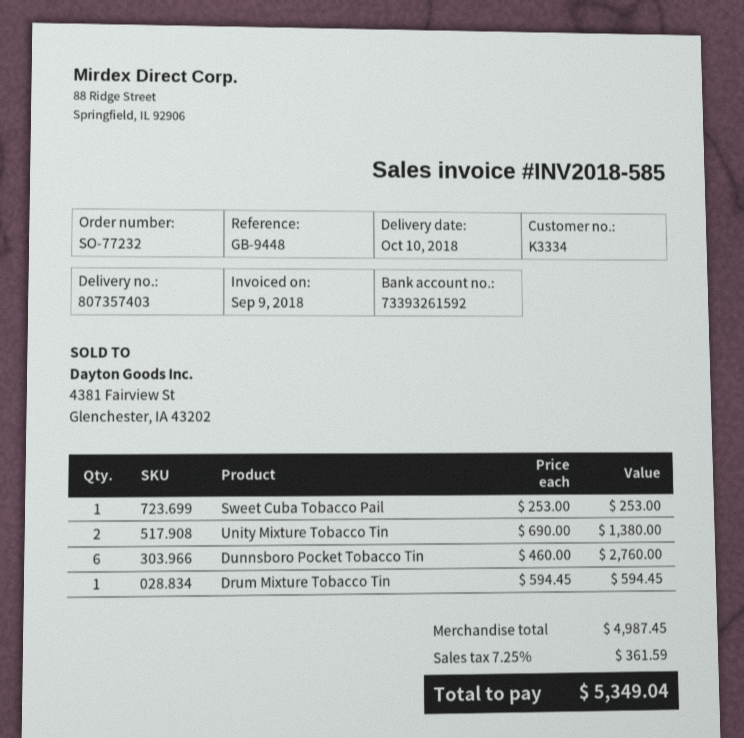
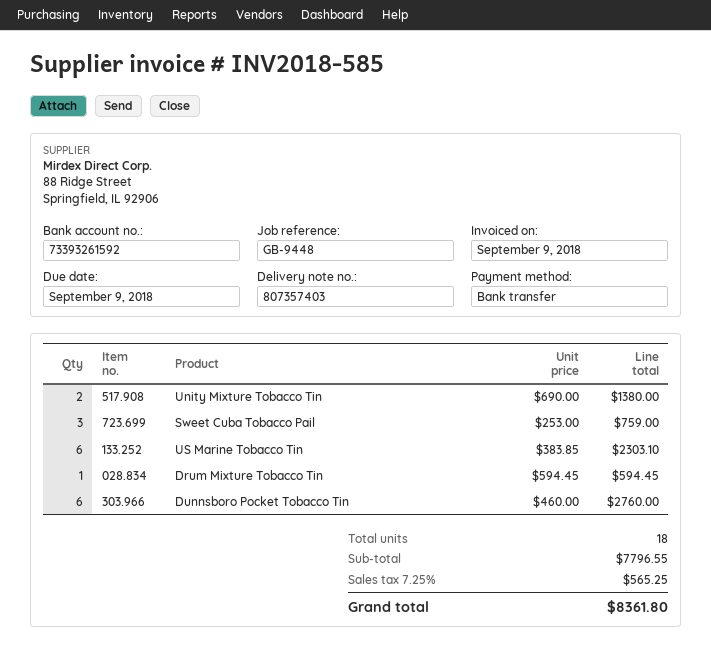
Sweet Cuba Tobacco Pail: 1 x 253.00 = 253.00 -> 3 x 253.00 = 759.00
US Marine Tobacco Tin: none -> 6 x 383.85 = 2303.10
subtotal: 4987.45 -> 7796.55
tax: 7.25% = 361.59 -> 7.25% = 565.25
total: 5349.04 -> 8361.80

